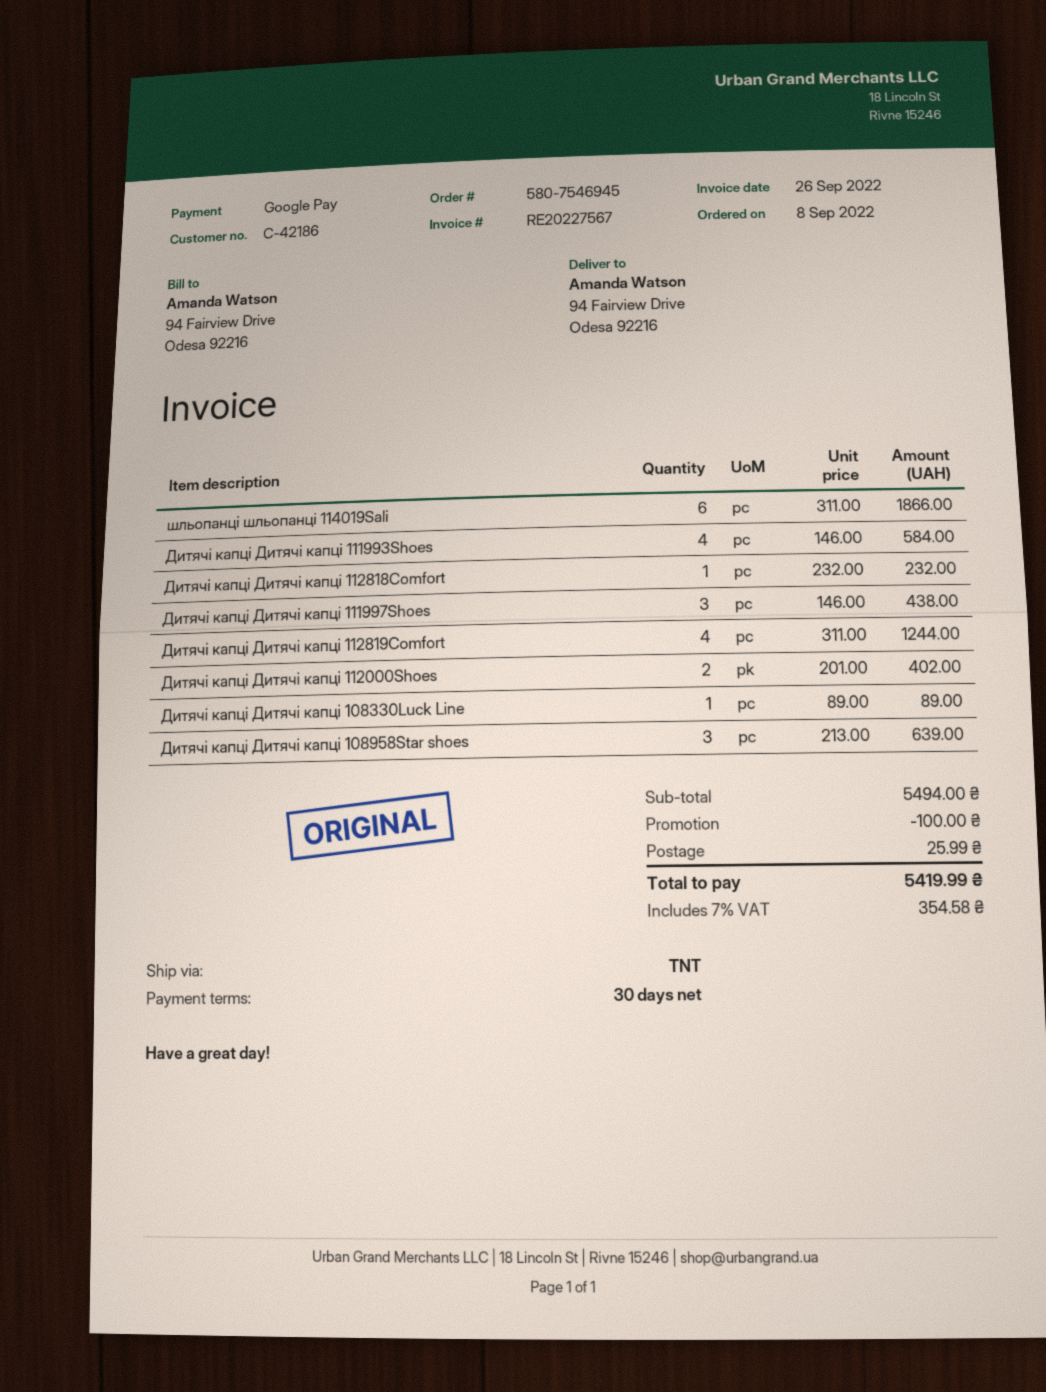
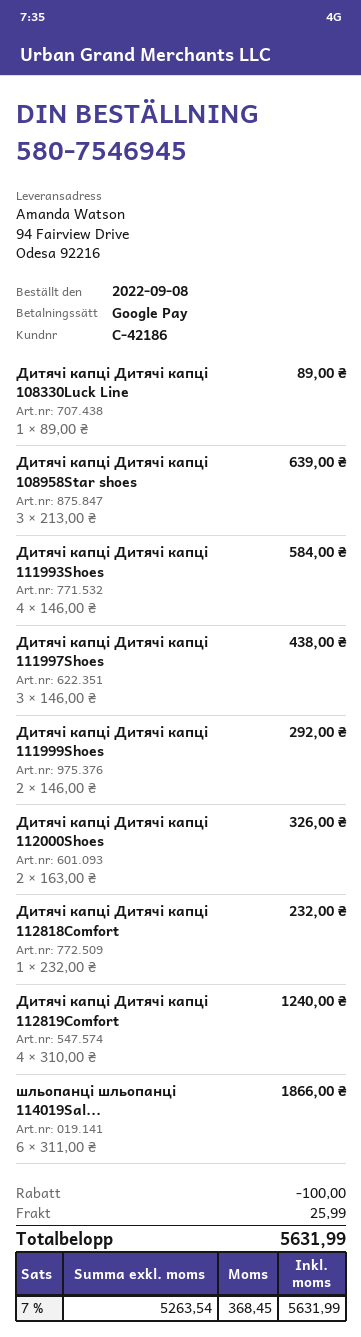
Дитячі капці Дитячі капці 112819Comfort: 4 x 311.00 = 1244.00 -> 4 x 310.00 = 1240.00
Дитячі капці Дитячі капці 112000Shoes: 2 x 201.00 = 402.00 -> 2 x 163.00 = 326.00
Дитячі капці Дитячі капці 111999Shoes: none -> 2 x 146.00 = 292.00
tax: 7% = 354.58 -> 7% = 368.45
total: 5419.99 -> 5631.99

